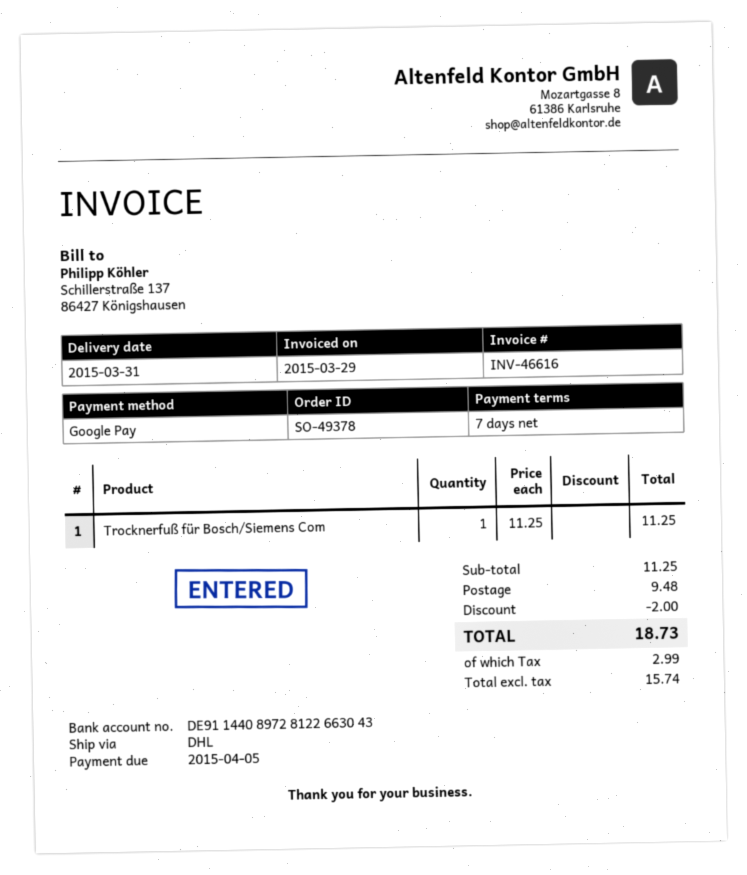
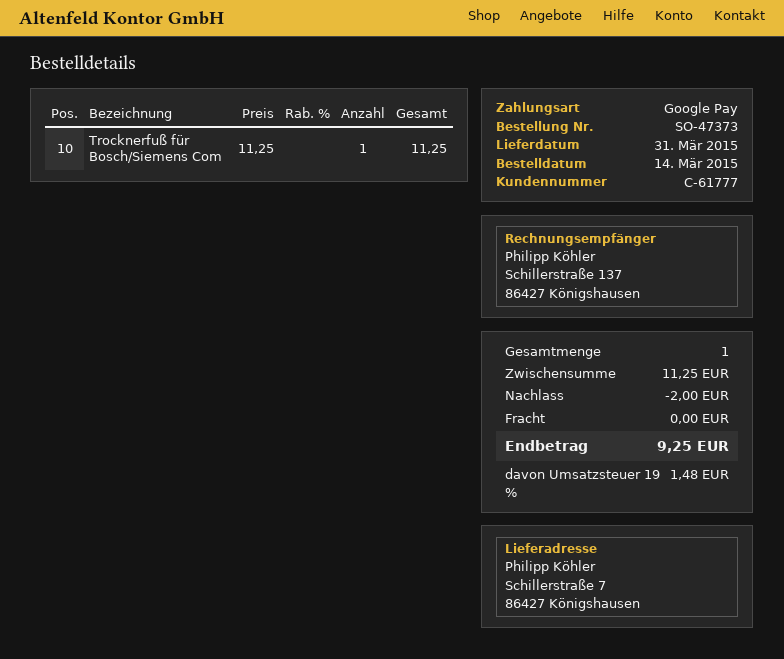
order number: SO-49378 -> SO-47373
shipping: 9.48 -> 0.00
tax: 2.99 -> 1.48
total: 18.73 -> 9.25

